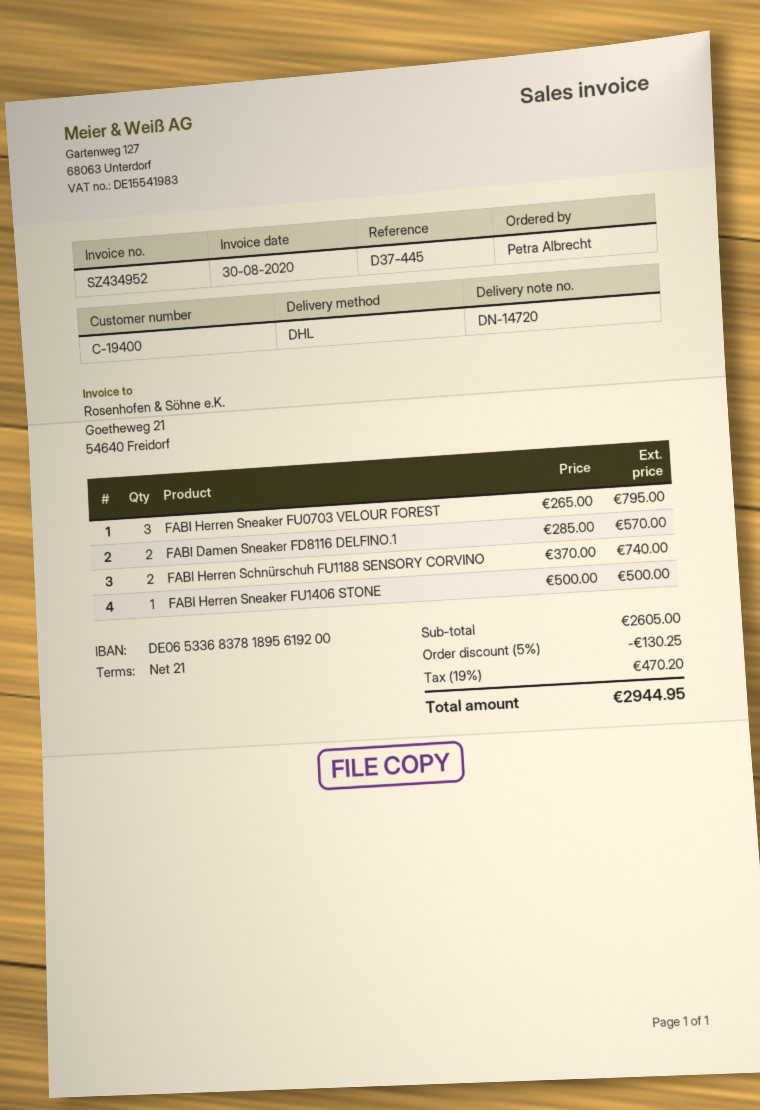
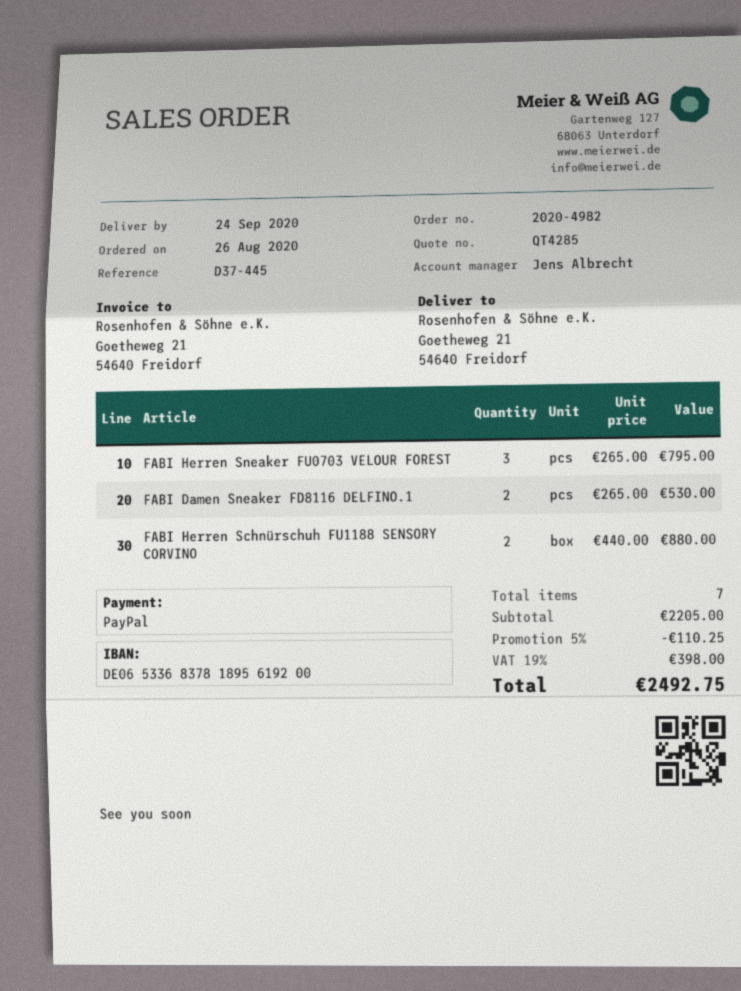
FABI Damen Sneaker FD8116 DELFINO.1: 2 x 285.00 = 570.00 -> 2 x 265.00 = 530.00
FABI Herren Schnürschuh FU1188 SENSORY CORVINO: 2 x 370.00 = 740.00 -> 2 x 440.00 = 880.00
FABI Herren Sneaker FU1406 STONE: 1 x 500.00 = 500.00 -> none
subtotal: 2605.00 -> 2205.00
discount: 5% = 130.25 -> 5% = 110.25
tax: 19% = 470.20 -> 19% = 398.00
total: 2944.95 -> 2492.75

